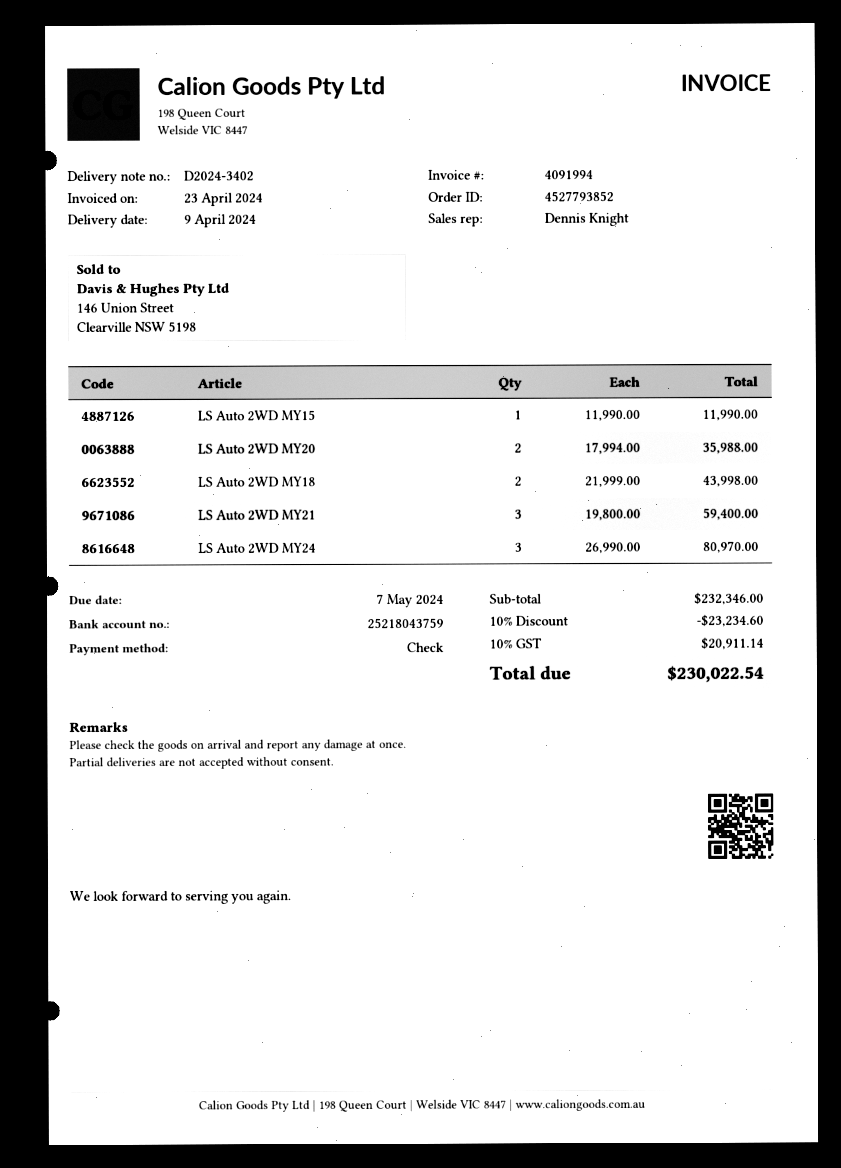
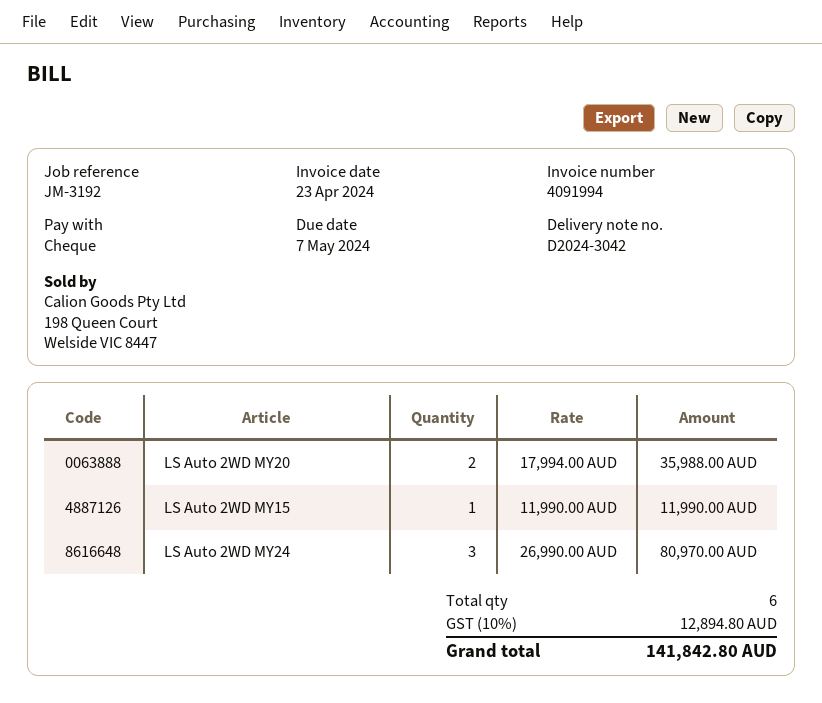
delivery note number: D2024-3402 -> D2024-3042
LS Auto 2WD MY18: 2 x 21999.00 = 43998.00 -> none
LS Auto 2WD MY21: 3 x 19800.00 = 59400.00 -> none
discount: 10% = 23234.60 -> none
tax: 10% = 20911.14 -> 10% = 12894.80
total: 230022.54 -> 141842.80

